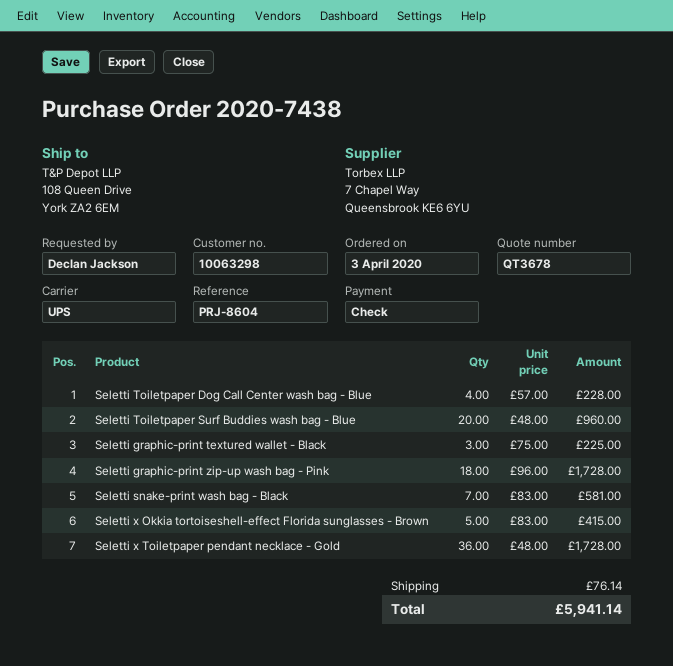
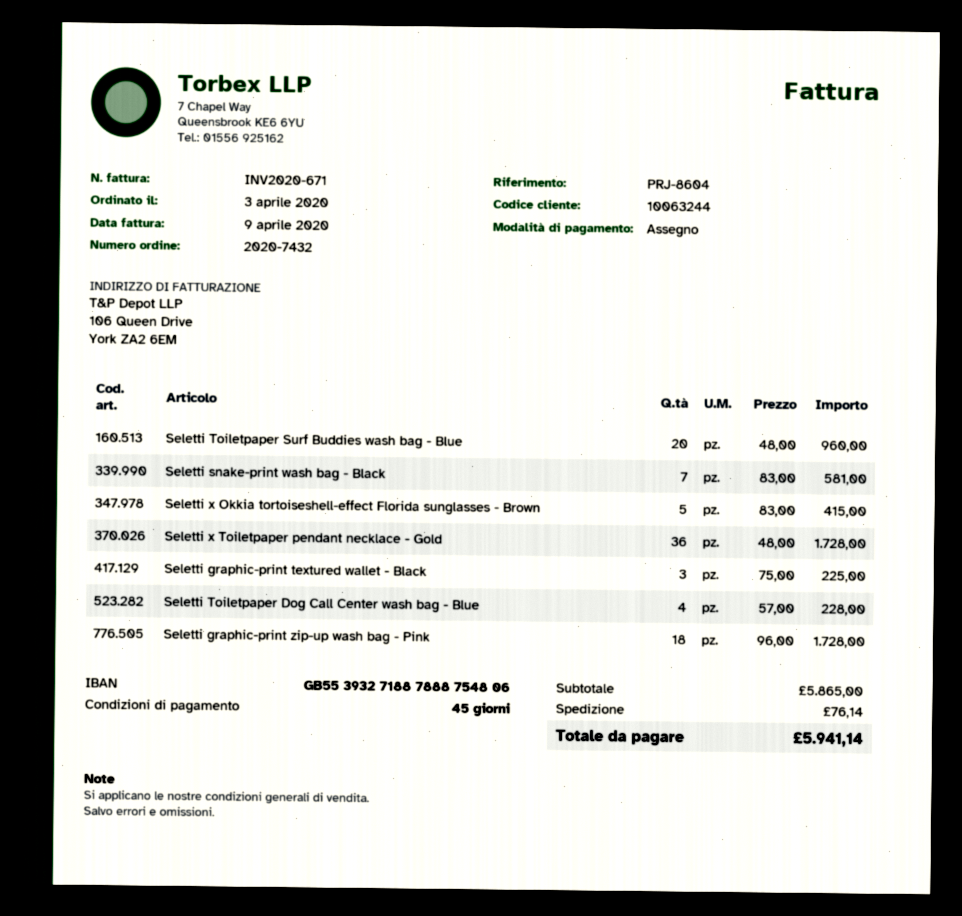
order number: 2020-7438 -> 2020-7432
customer number: 10063298 -> 10063244

